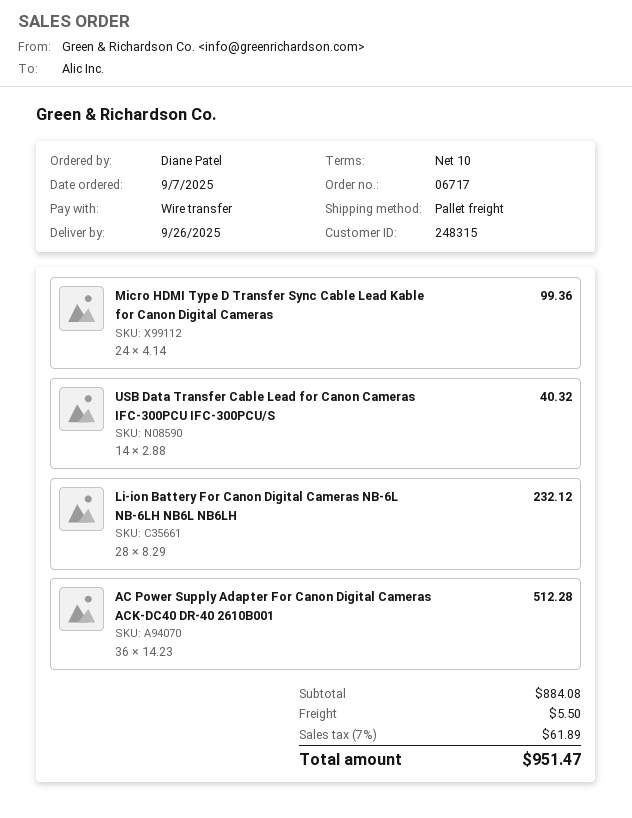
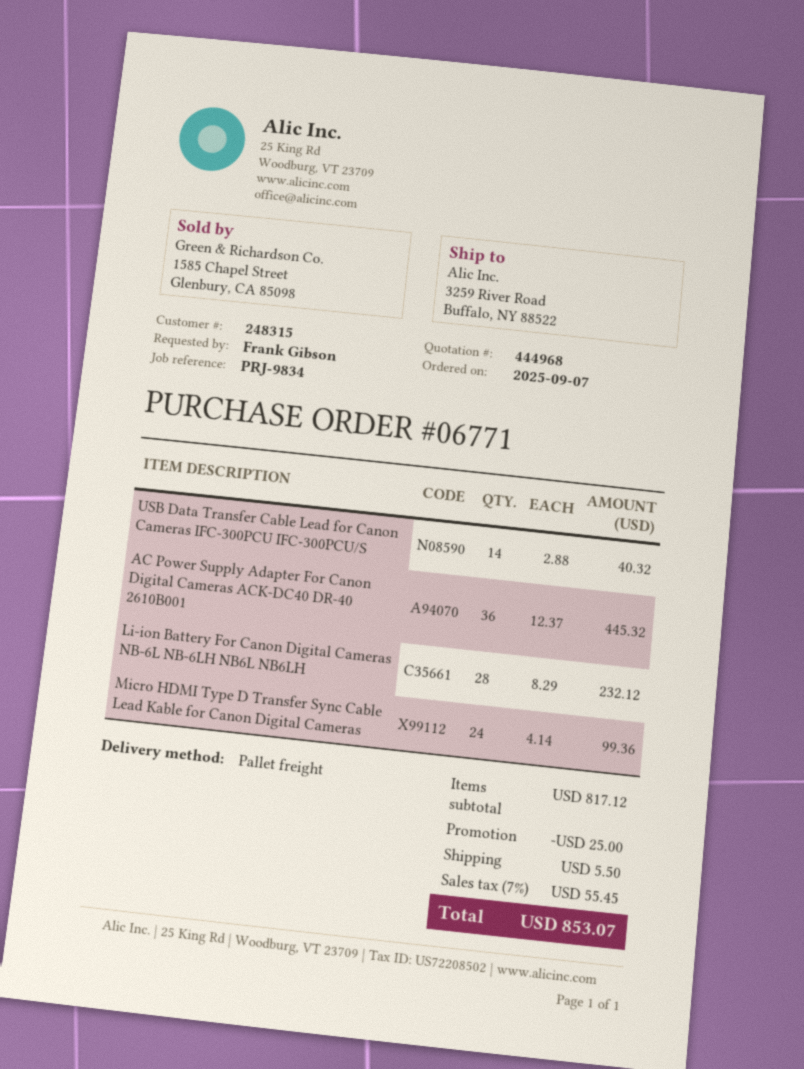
order number: 06717 -> 06771
ordered by: Diane Patel -> Frank Gibson
AC Power Supply Adapter For Canon Digital Cameras ACK-DC40 DR-40 2610B001: 36 x 14.23 = 512.28 -> 36 x 12.37 = 445.32
subtotal: 884.08 -> 817.12
discount: none -> 25.00
tax: 7% = 61.89 -> 7% = 55.45
total: 951.47 -> 853.07

